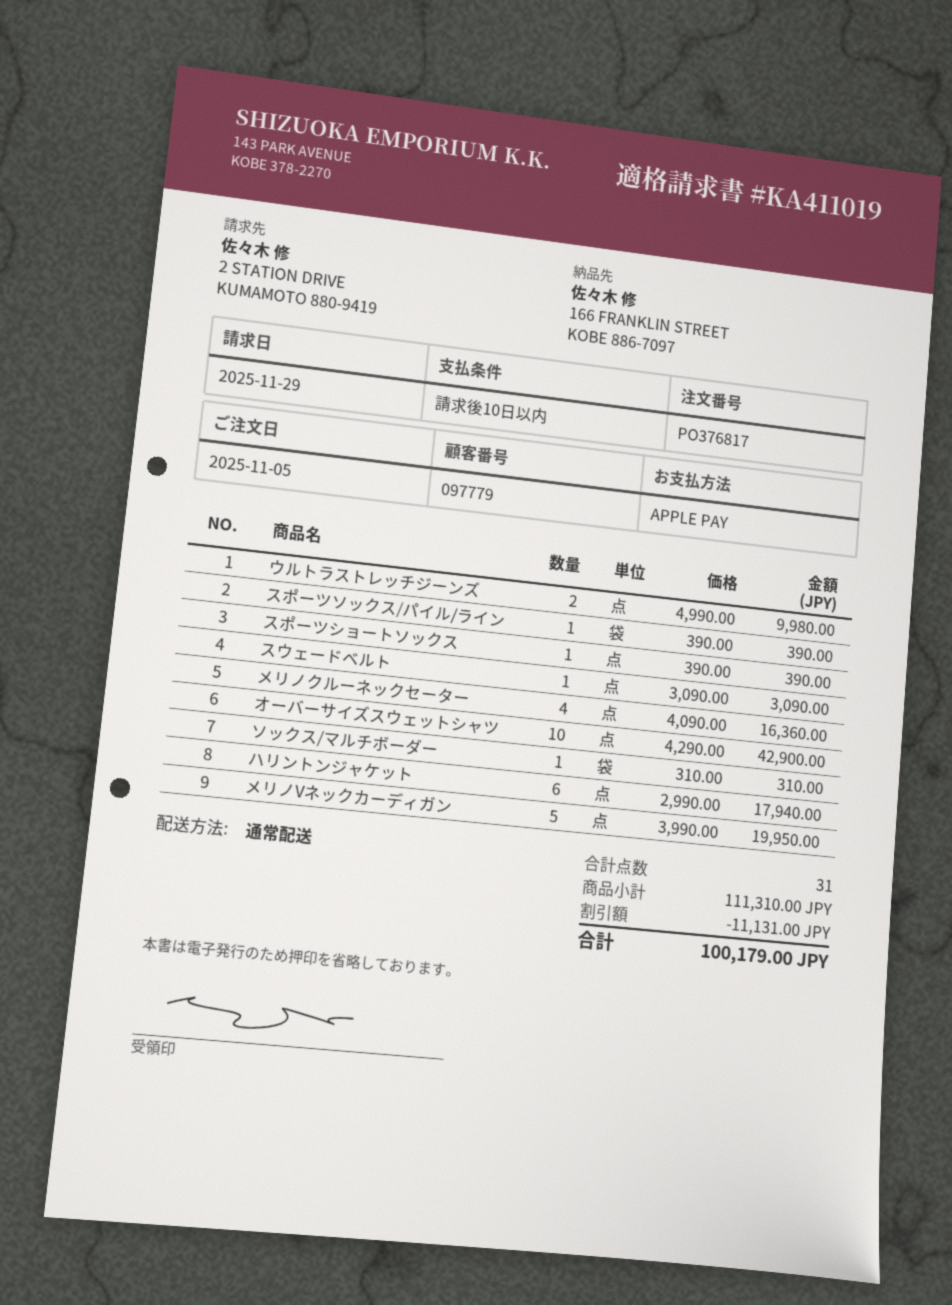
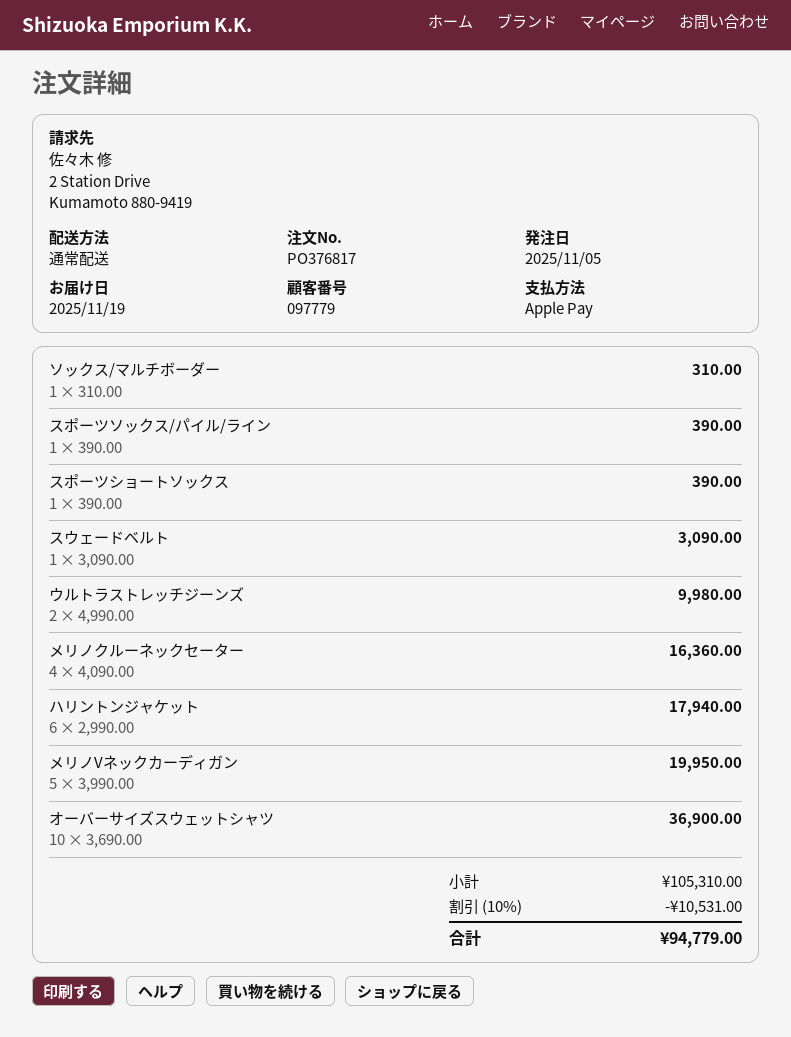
オーバーサイズスウェットシャツ: 10 x 4290.00 = 42900.00 -> 10 x 3690.00 = 36900.00
subtotal: 111310.00 -> 105310.00
discount: 11131.00 -> 10531.00
total: 100179.00 -> 94779.00

